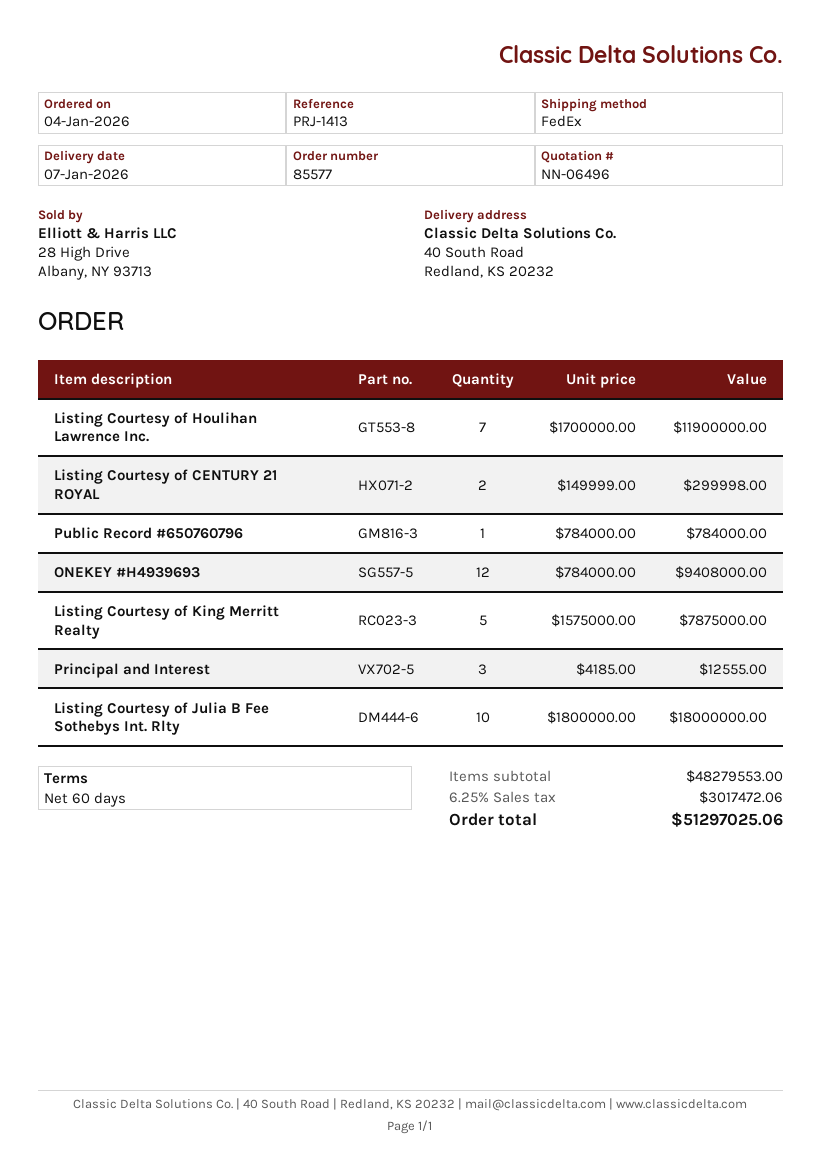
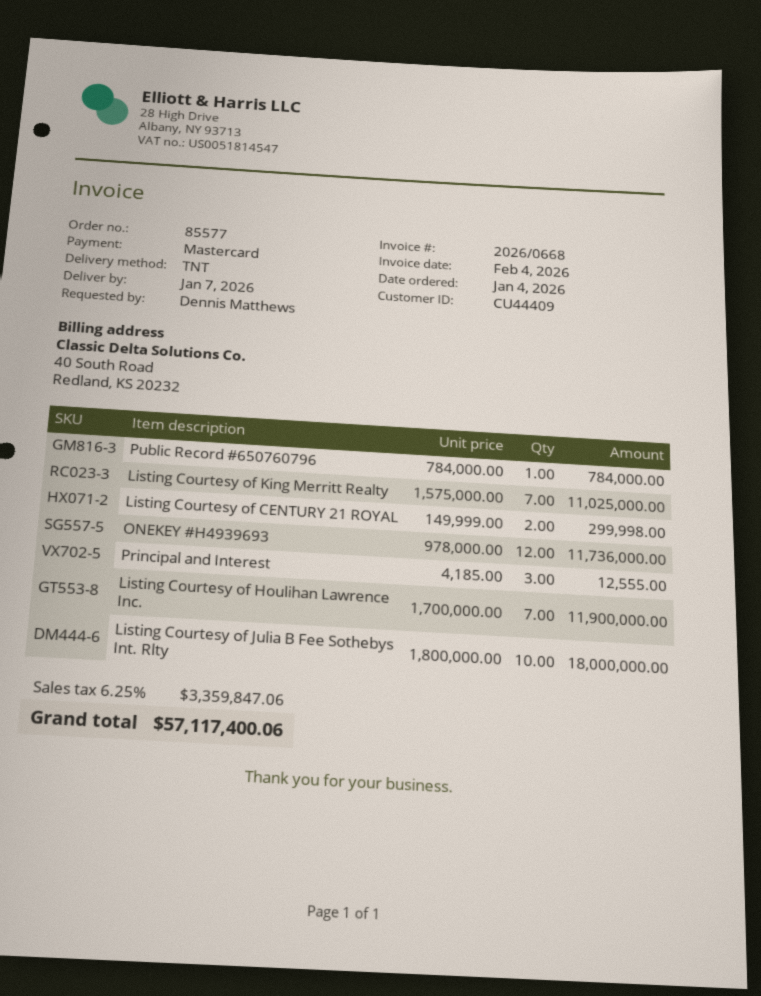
shipping method: FedEx -> TNT
ONEKEY #H4939693: 12 x 784000.00 = 9408000.00 -> 12 x 978000.00 = 11736000.00
Listing Courtesy of King Merritt Realty: 5 x 1575000.00 = 7875000.00 -> 7 x 1575000.00 = 11025000.00
tax: 6.25% = 3017472.06 -> 6.25% = 3359847.06
total: 51297025.06 -> 57117400.06

